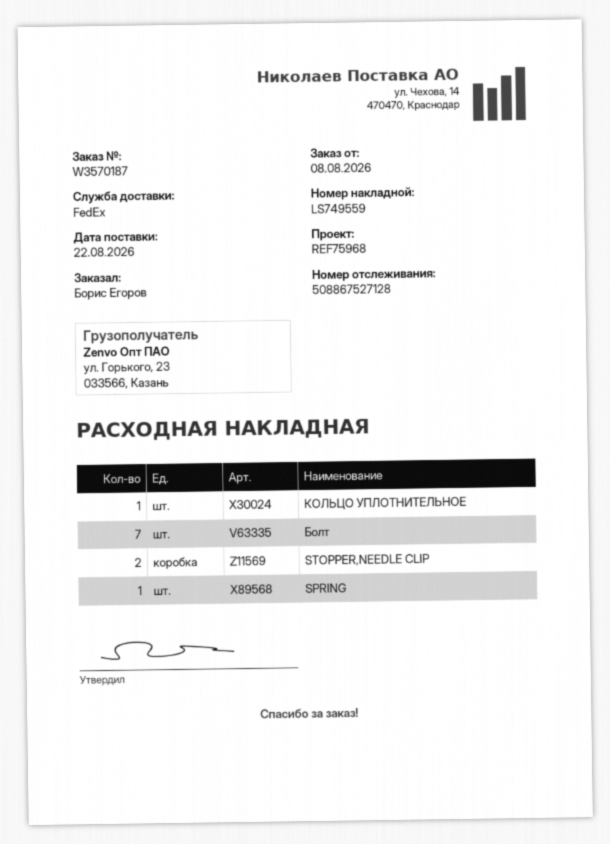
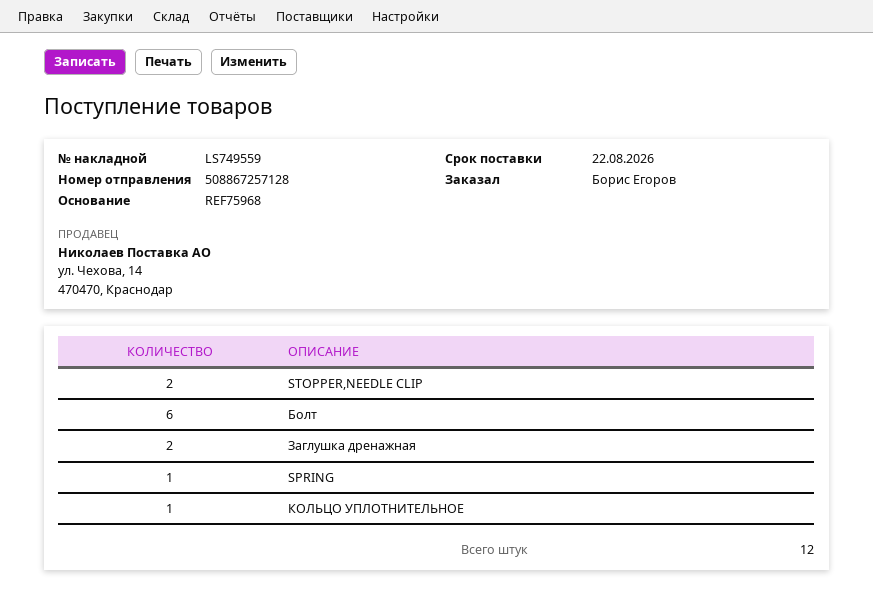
tracking number: 508867527128 -> 508867257128
Болт: 7 -> 6
Заглушка дренажная: none -> 2

